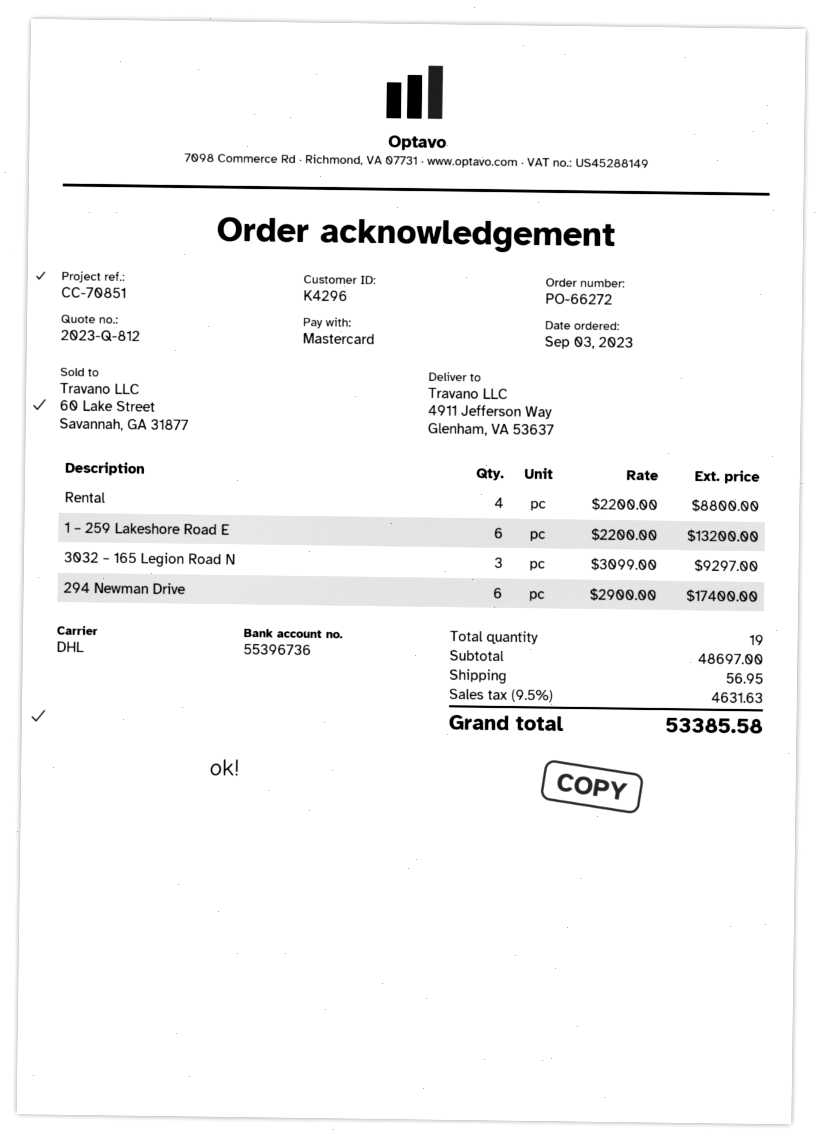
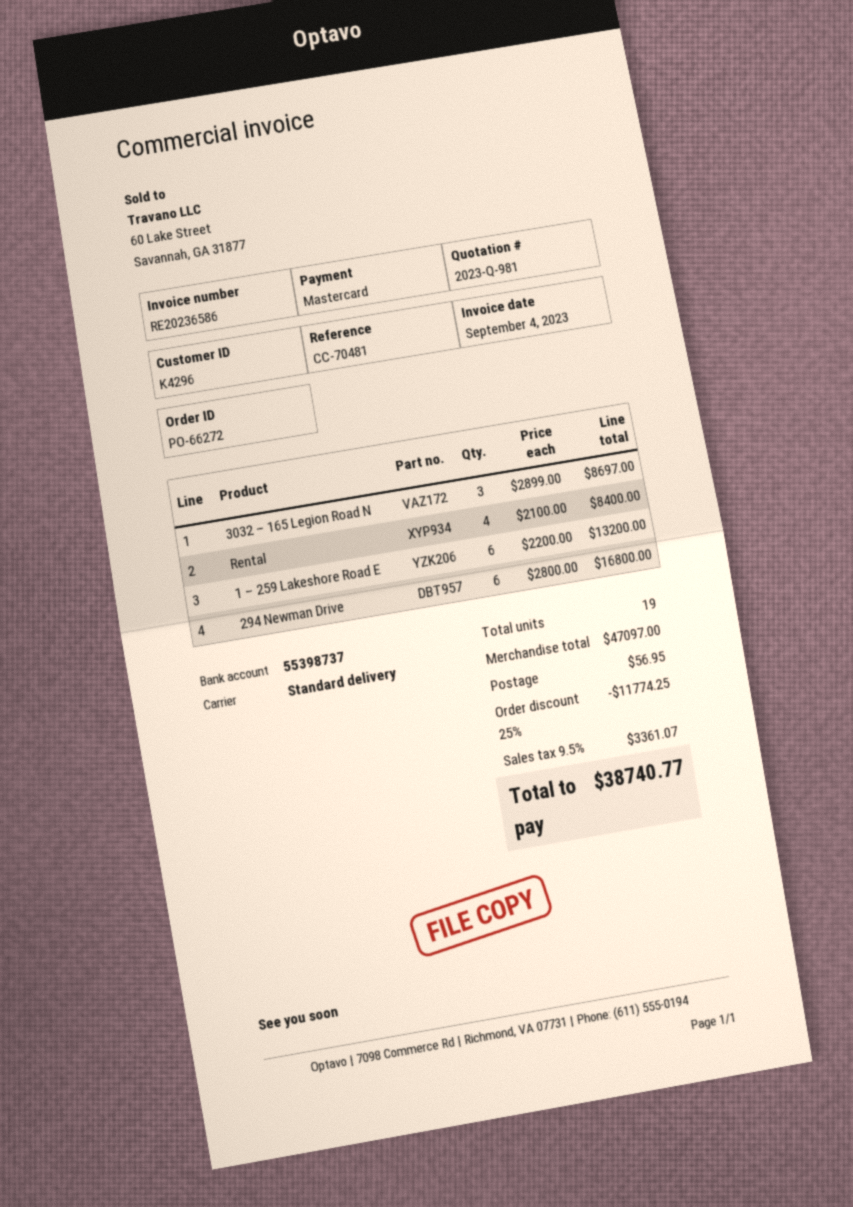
quote number: 2023-Q-812 -> 2023-Q-981
reference: CC-70851 -> CC-70481
bank account: 55396736 -> 55398737
shipping method: DHL -> standard
Rental: 4 x 2200.00 = 8800.00 -> 4 x 2100.00 = 8400.00
3032 – 165 Legion Road N: 3 x 3099.00 = 9297.00 -> 3 x 2899.00 = 8697.00
294 Newman Drive: 6 x 2900.00 = 17400.00 -> 6 x 2800.00 = 16800.00
subtotal: 48697.00 -> 47097.00
discount: none -> 25% = 11774.25
tax: 9.5% = 4631.63 -> 9.5% = 3361.07
total: 53385.58 -> 38740.77

